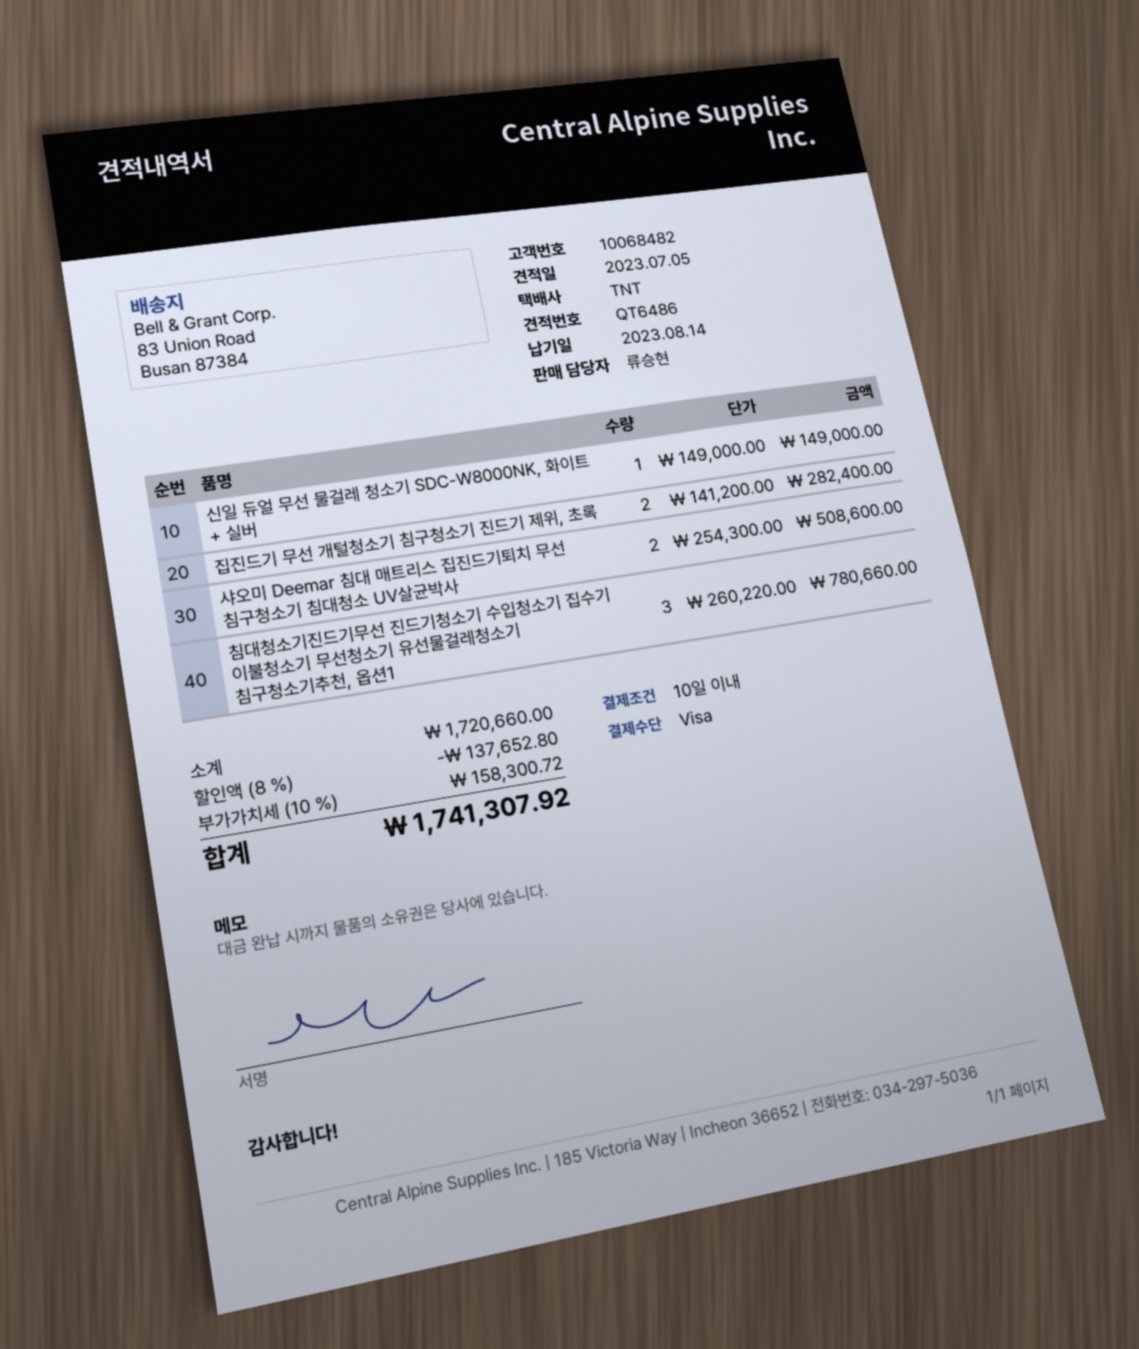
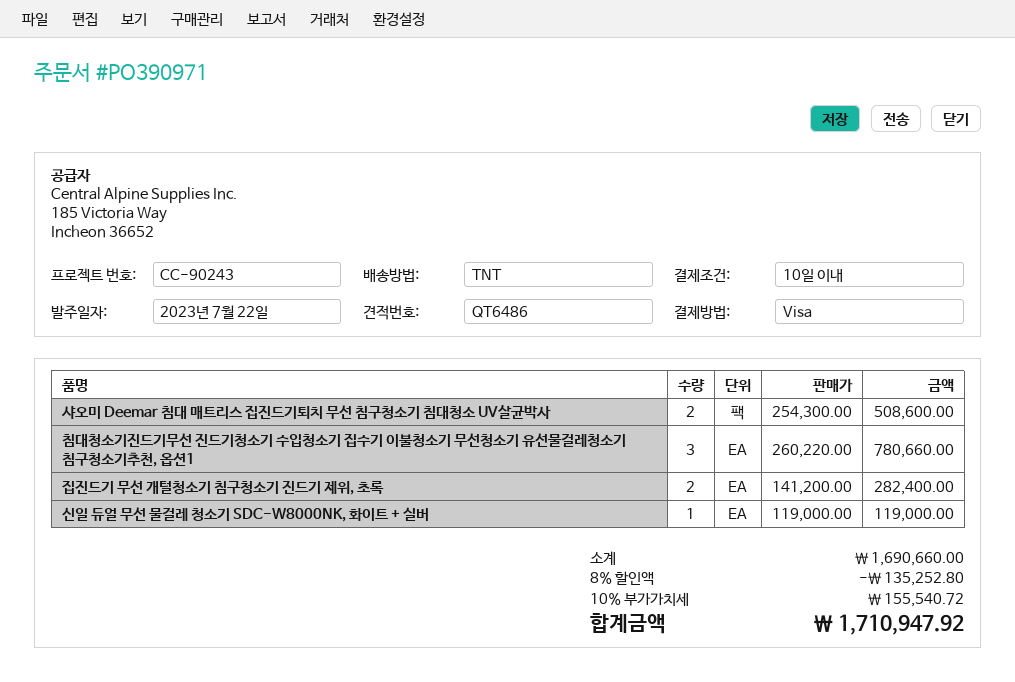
신일 듀얼 무선 물걸레 청소기 SDC-W8000NK, 화이트 + 실버: 1 x 149000.00 = 149000.00 -> 1 x 119000.00 = 119000.00
subtotal: 1720660.00 -> 1690660.00
discount: 8% = 137652.80 -> 8% = 135252.80
tax: 10% = 158300.72 -> 10% = 155540.72
total: 1741307.92 -> 1710947.92

